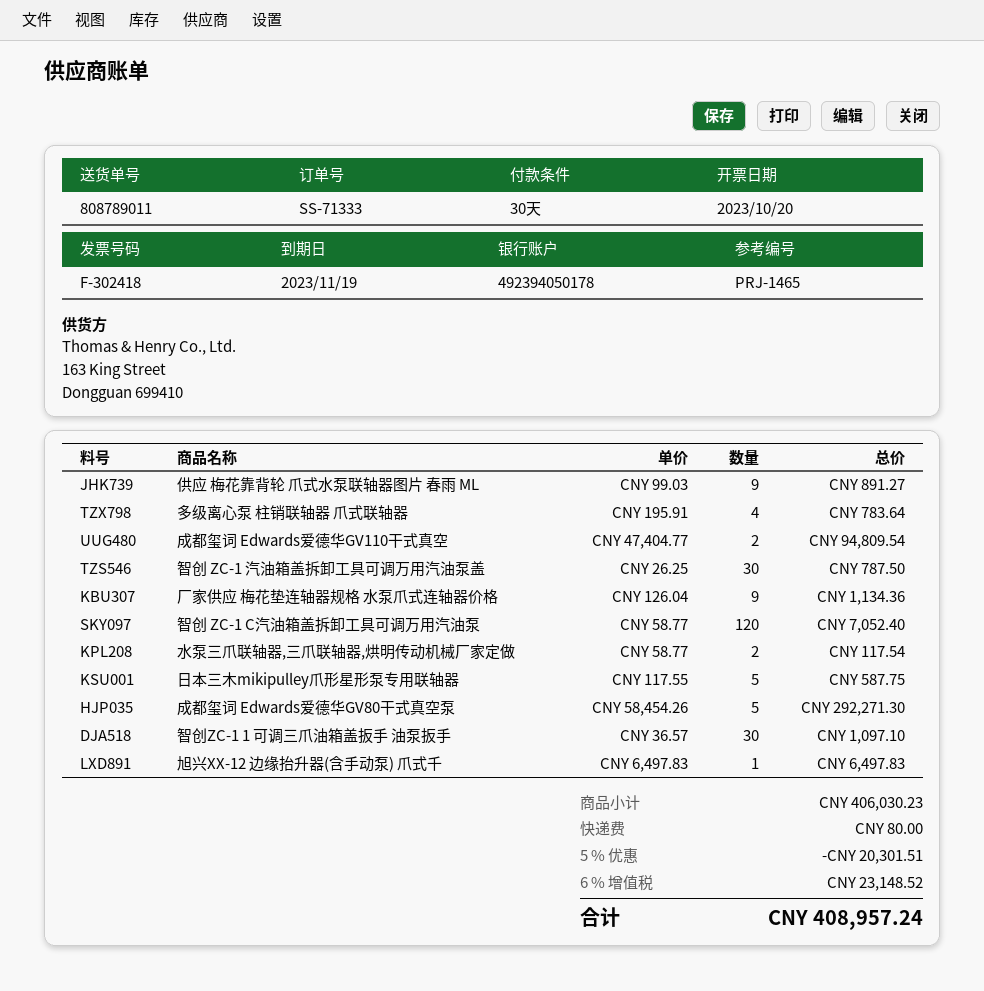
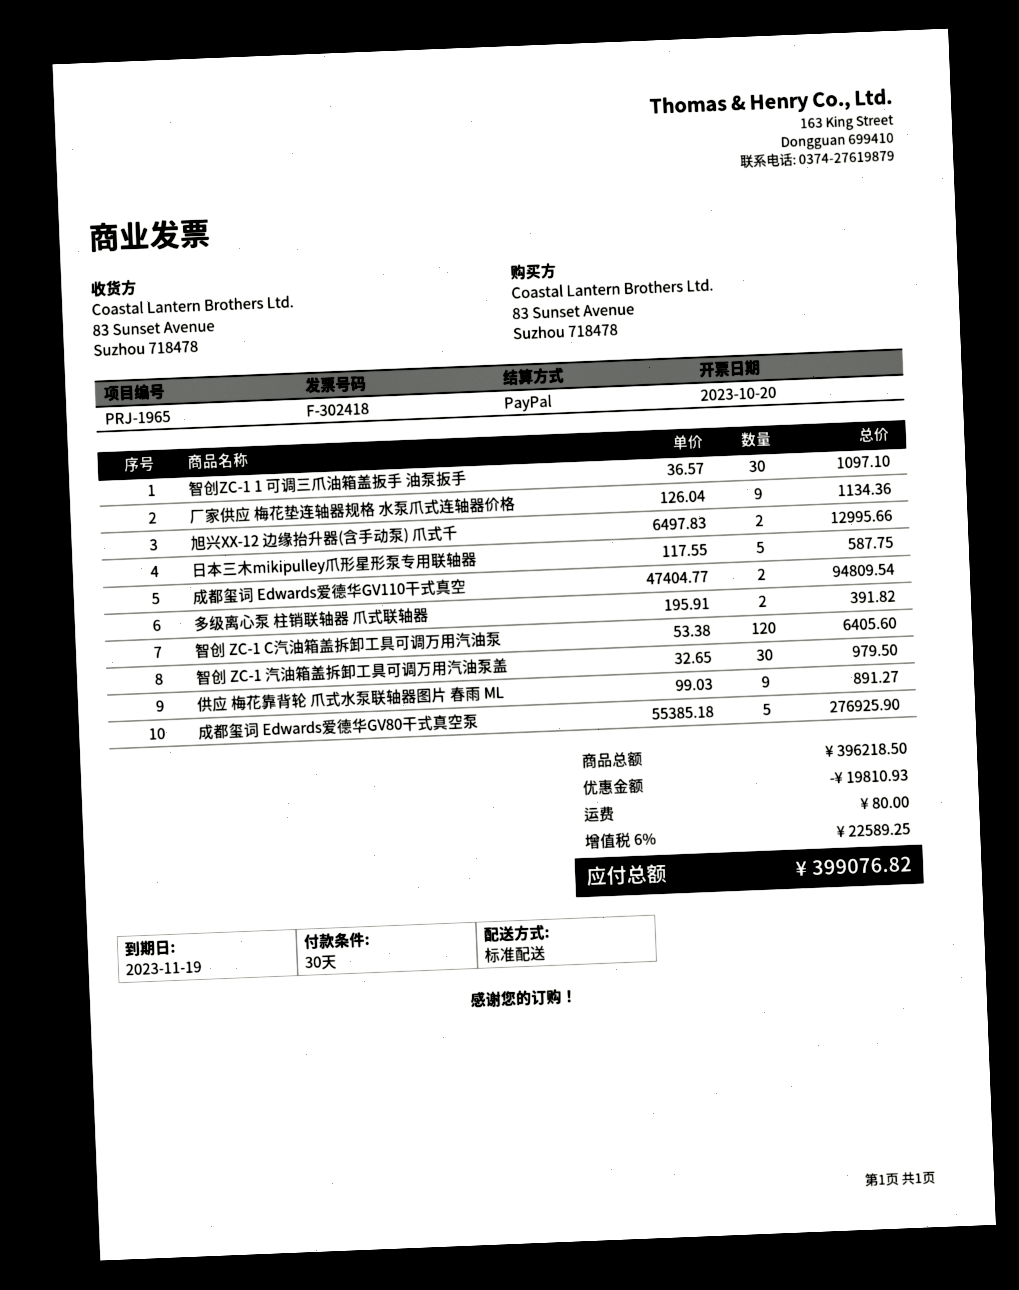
reference: PRJ-1465 -> PRJ-1965
多级离心泵 柱销联轴器 爪式联轴器: 4 x 195.91 = 783.64 -> 2 x 195.91 = 391.82
智创 ZC-1 汽油箱盖拆卸工具可调万用汽油泵盖: 30 x 26.25 = 787.50 -> 30 x 32.65 = 979.50
智创 ZC-1 C汽油箱盖拆卸工具可调万用汽油泵: 120 x 58.77 = 7052.40 -> 120 x 53.38 = 6405.60
水泵三爪联轴器,三爪联轴器,烘明传动机械厂家定做: 2 x 58.77 = 117.54 -> none
成都玺词 Edwards爱德华GV80干式真空泵: 5 x 58454.26 = 292271.30 -> 5 x 55385.18 = 276925.90
旭兴XX-12 边缘抬升器(含手动泵) 爪式千: 1 x 6497.83 = 6497.83 -> 2 x 6497.83 = 12995.66
subtotal: 406030.23 -> 396218.50
discount: 20301.51 -> 19810.93
tax: 6% = 23148.52 -> 6% = 22589.25
total: 408957.24 -> 399076.82

